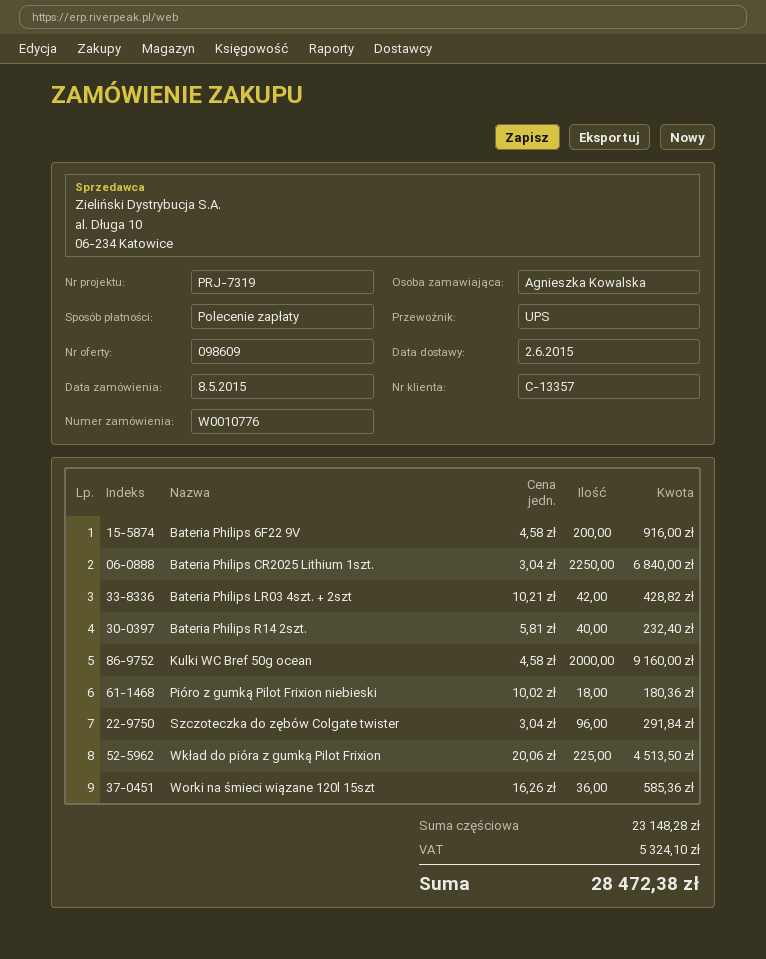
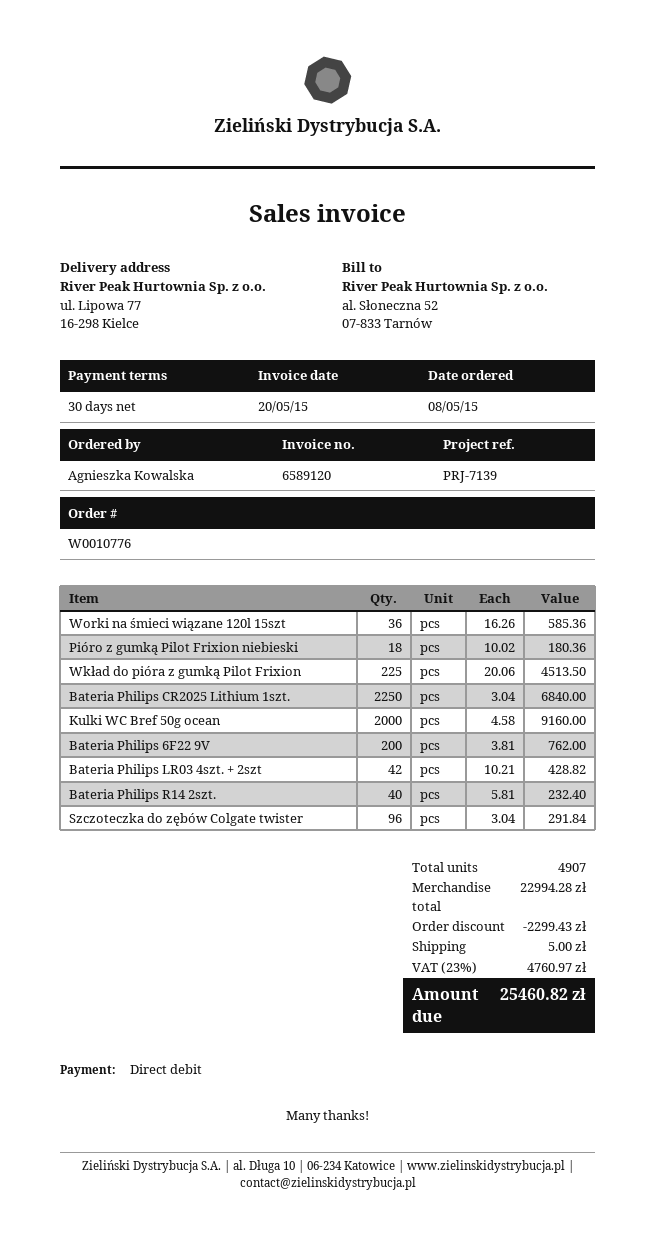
reference: PRJ-7319 -> PRJ-7139
Bateria Philips 6F22 9V: 200 x 4.58 = 916.00 -> 200 x 3.81 = 762.00
subtotal: 23148.28 -> 22994.28
discount: none -> 2299.43
shipping: none -> 5.00
tax: 5324.10 -> 4760.97
total: 28472.38 -> 25460.82

